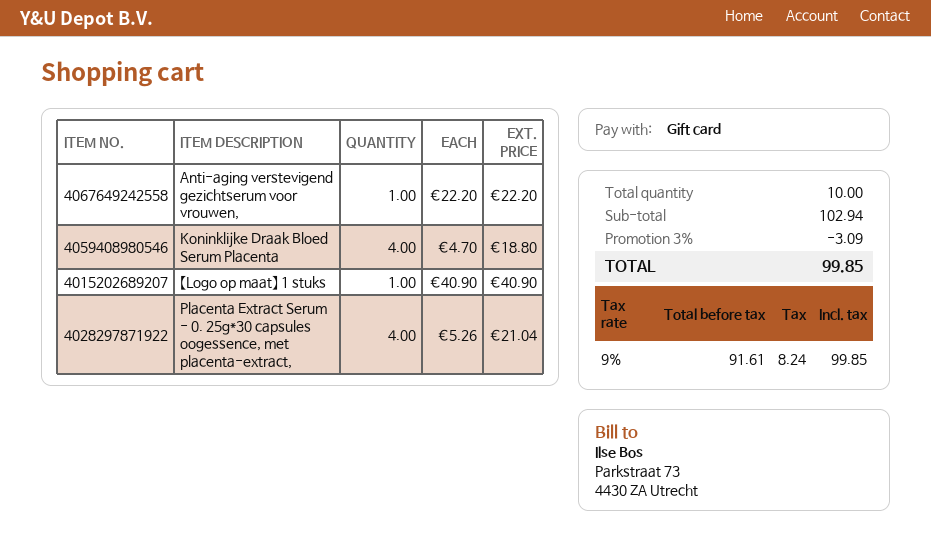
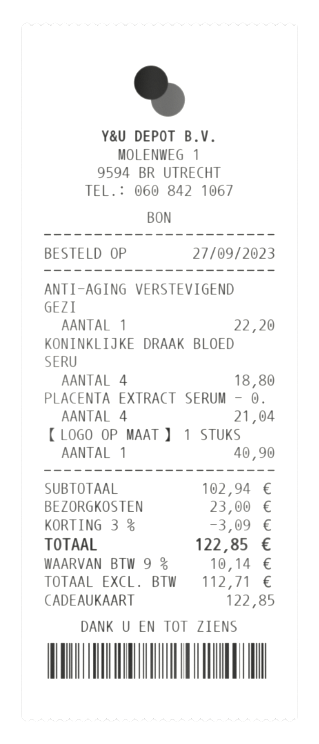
shipping: none -> 23.00
net: 91.61 -> 112.71
tax: 9% = 8.24 -> 9% = 10.14
total: 99.85 -> 122.85

